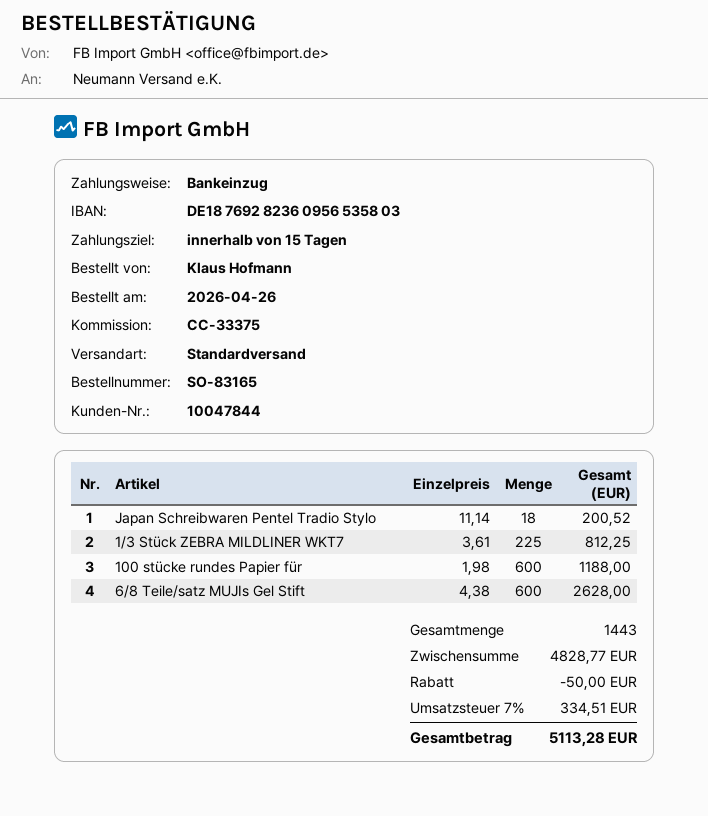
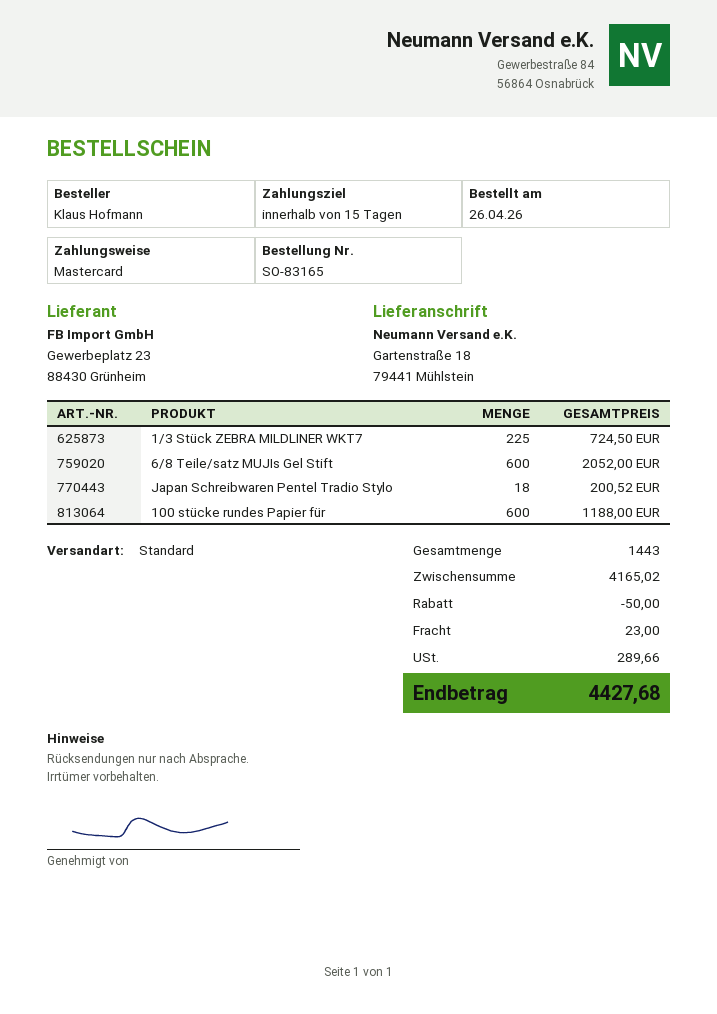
payment method: direct debit -> Mastercard
1/3 Stück ZEBRA MILDLINER WKT7: 225 for 812.25 -> 225 for 724.50
6/8 Teile/satz MUJIs Gel Stift: 600 for 2628.00 -> 600 for 2052.00
subtotal: 4828.77 -> 4165.02
shipping: none -> 23.00
tax: 334.51 -> 289.66
total: 5113.28 -> 4427.68

